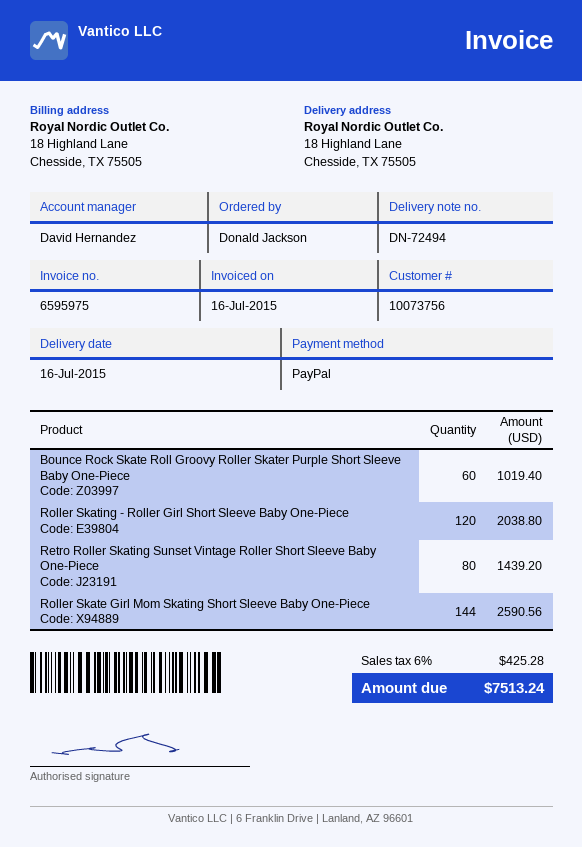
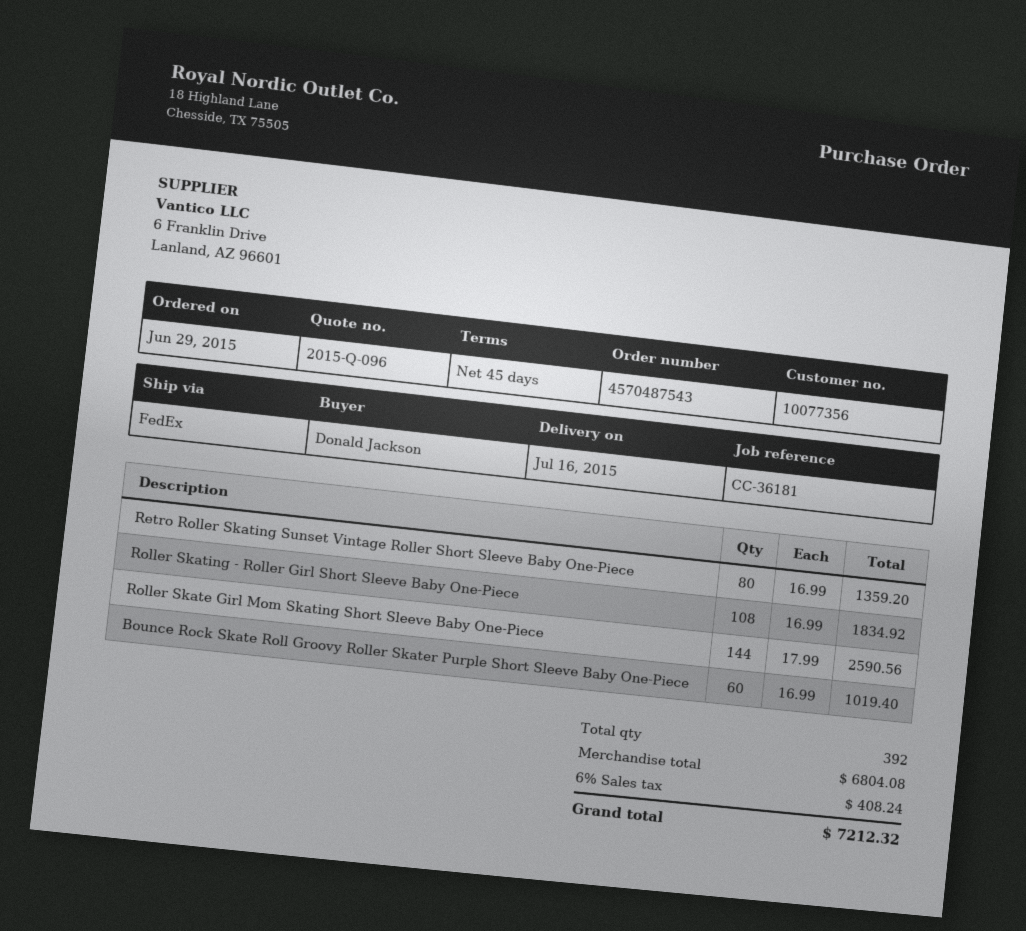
customer number: 10073756 -> 10077356
Roller Skating - Roller Girl Short Sleeve Baby One-Piece: 120 for 2038.80 -> 108 for 1834.92
Retro Roller Skating Sunset Vintage Roller Short Sleeve Baby One-Piece: 80 for 1439.20 -> 80 for 1359.20
tax: 6% = 425.28 -> 6% = 408.24
total: 7513.24 -> 7212.32

